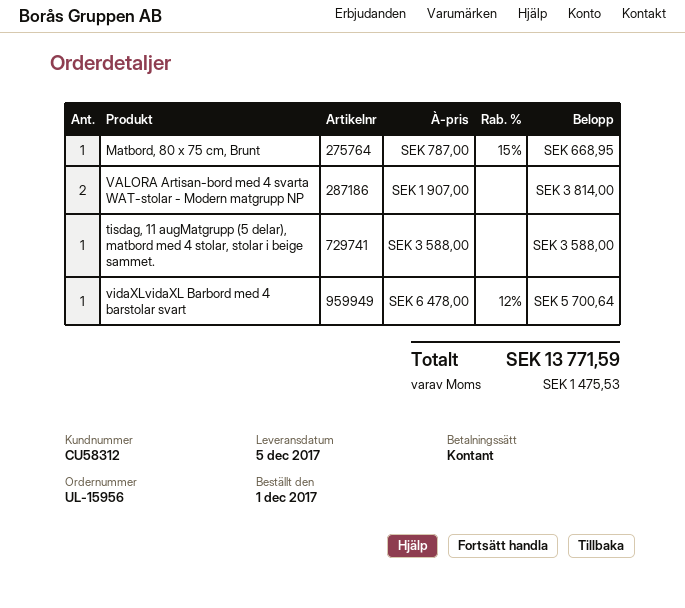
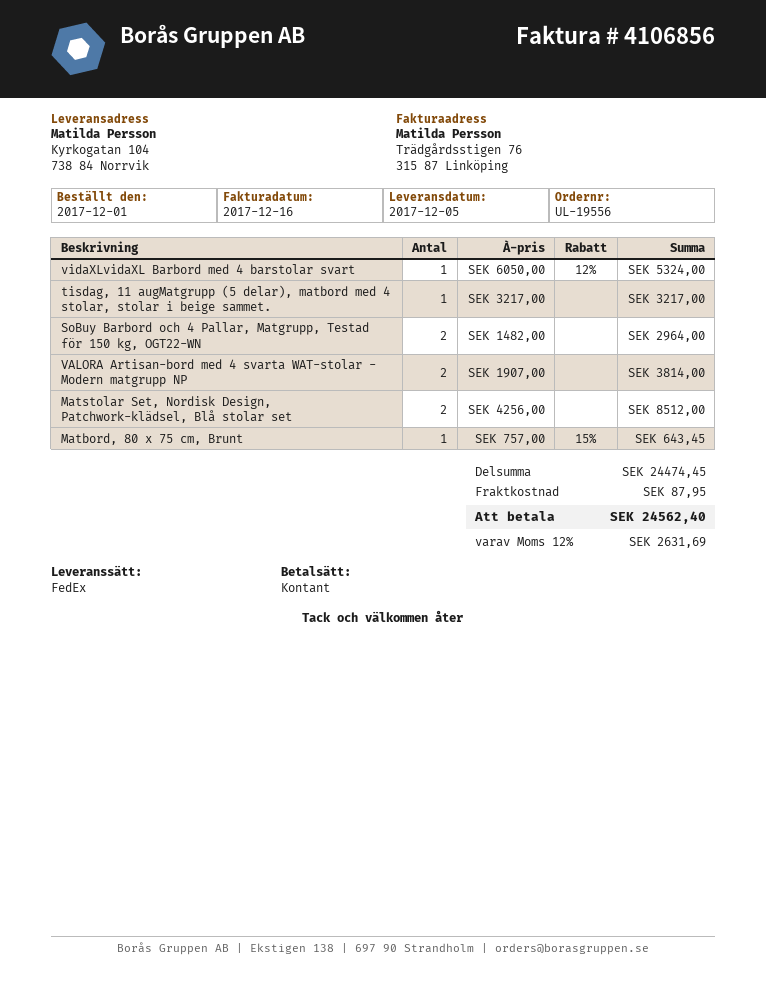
order number: UL-15956 -> UL-19556
Matbord, 80 x 75 cm, Brunt: 1 x 787.00 - 15% = 668.95 -> 1 x 757.00 - 15% = 643.45
tisdag, 11 augMatgrupp (5 delar), matbord med 4 stolar, stolar i beige sammet.: 1 x 3588.00 = 3588.00 -> 1 x 3217.00 = 3217.00
vidaXLvidaXL Barbord med 4 barstolar svart: 1 x 6478.00 - 12% = 5700.64 -> 1 x 6050.00 - 12% = 5324.00
SoBuy Barbord och 4 Pallar, Matgrupp, Testad för 150 kg, OGT22-WN: none -> 2 x 1482.00 = 2964.00
Matstolar Set, Nordisk Design, Patchwork-klädsel, Blå stolar set: none -> 2 x 4256.00 = 8512.00
shipping: none -> 87.95
tax: 1475.53 -> 2631.69
total: 13771.59 -> 24562.40

